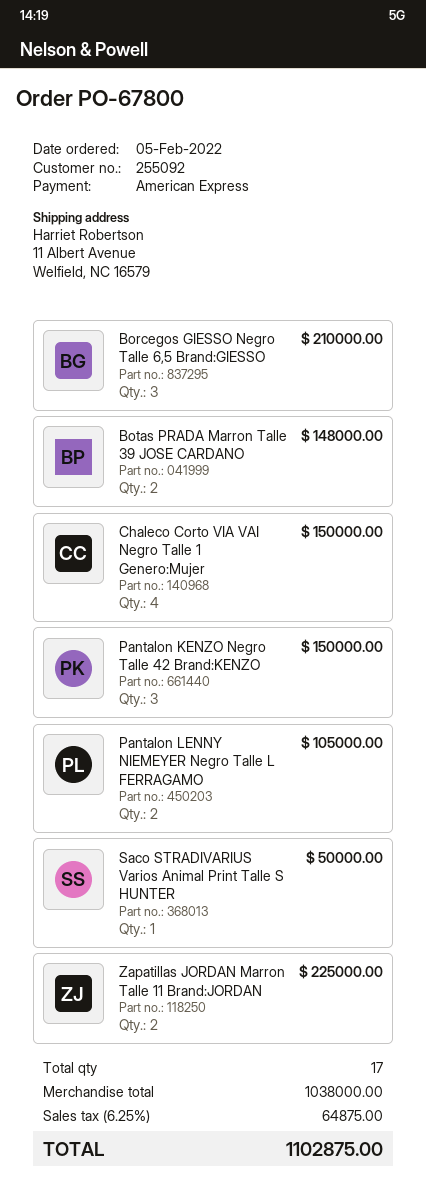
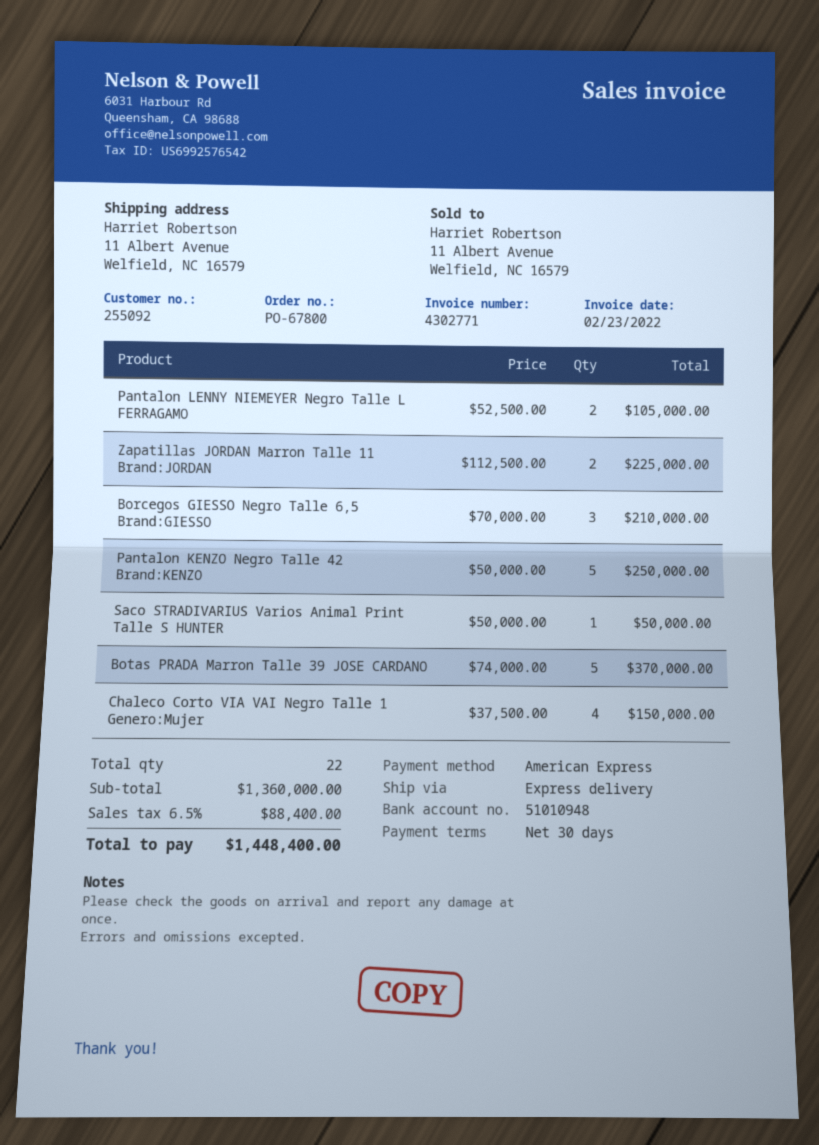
Botas PRADA Marron Talle 39 JOSE CARDANO: 2 for 148000.00 -> 5 for 370000.00
Pantalon KENZO Negro Talle 42 Brand:KENZO: 3 for 150000.00 -> 5 for 250000.00
total quantity: 17 -> 22
subtotal: 1038000.00 -> 1360000.00
tax: 6.25% = 64875.00 -> 6.5% = 88400.00
total: 1102875.00 -> 1448400.00

